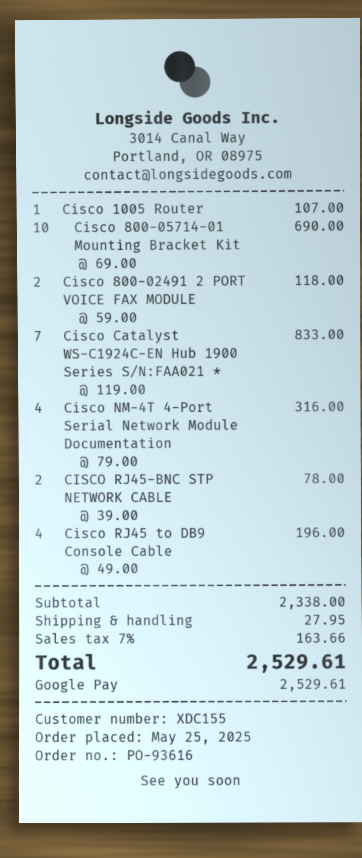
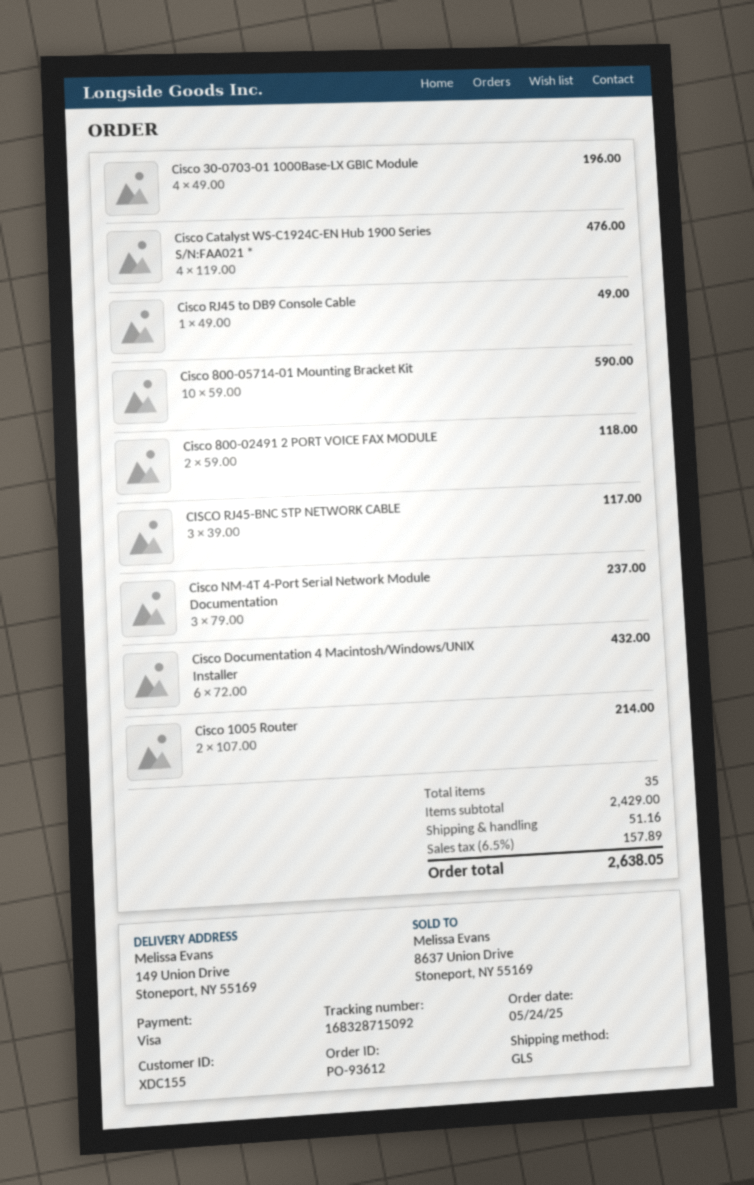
order number: PO-93616 -> PO-93612
order date: 2025-05-25 -> 2025-05-24
payment method: Google Pay -> Visa
Cisco 1005 Router: 1 x 107.00 = 107.00 -> 2 x 107.00 = 214.00
Cisco 800-05714-01 Mounting Bracket Kit: 10 x 69.00 = 690.00 -> 10 x 59.00 = 590.00
Cisco Catalyst WS-C1924C-EN Hub 1900 Series S/N:FAA021 *: 7 x 119.00 = 833.00 -> 4 x 119.00 = 476.00
Cisco NM-4T 4-Port Serial Network Module Documentation: 4 x 79.00 = 316.00 -> 3 x 79.00 = 237.00
CISCO RJ45-BNC STP NETWORK CABLE: 2 x 39.00 = 78.00 -> 3 x 39.00 = 117.00
Cisco RJ45 to DB9 Console Cable: 4 x 49.00 = 196.00 -> 1 x 49.00 = 49.00
Cisco 30-0703-01 1000Base-LX GBIC Module: none -> 4 x 49.00 = 196.00
Cisco Documentation 4 Macintosh/Windows/UNIX Installer: none -> 6 x 72.00 = 432.00
subtotal: 2338.00 -> 2429.00
shipping: 27.95 -> 51.16
tax: 7% = 163.66 -> 6.5% = 157.89
total: 2529.61 -> 2638.05

